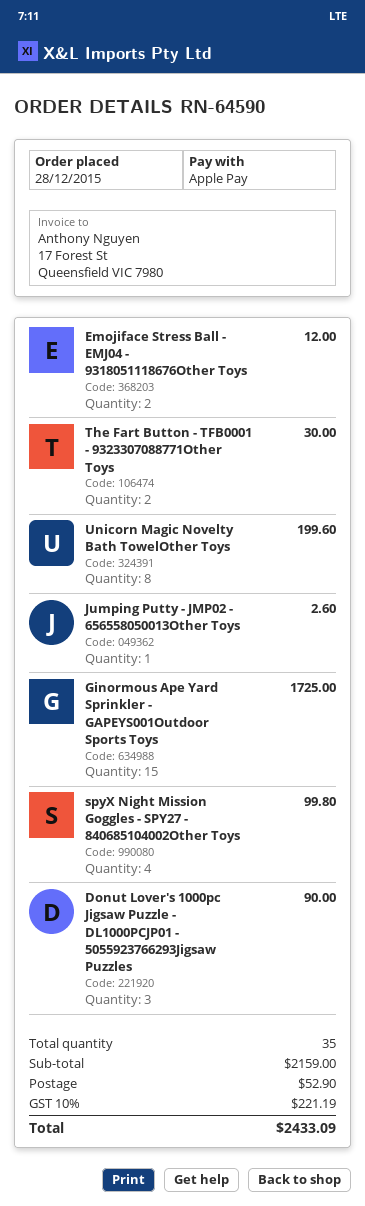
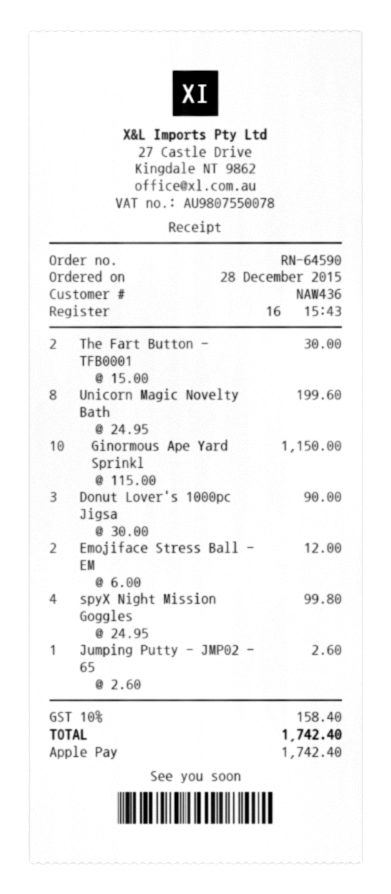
Ginormous Ape Yard Sprinkler - GAPEYS001Outdoor Sports Toys: 15 for 1725.00 -> 10 for 1150.00
shipping: 52.90 -> none
tax: 10% = 221.19 -> 10% = 158.40
total: 2433.09 -> 1742.40

